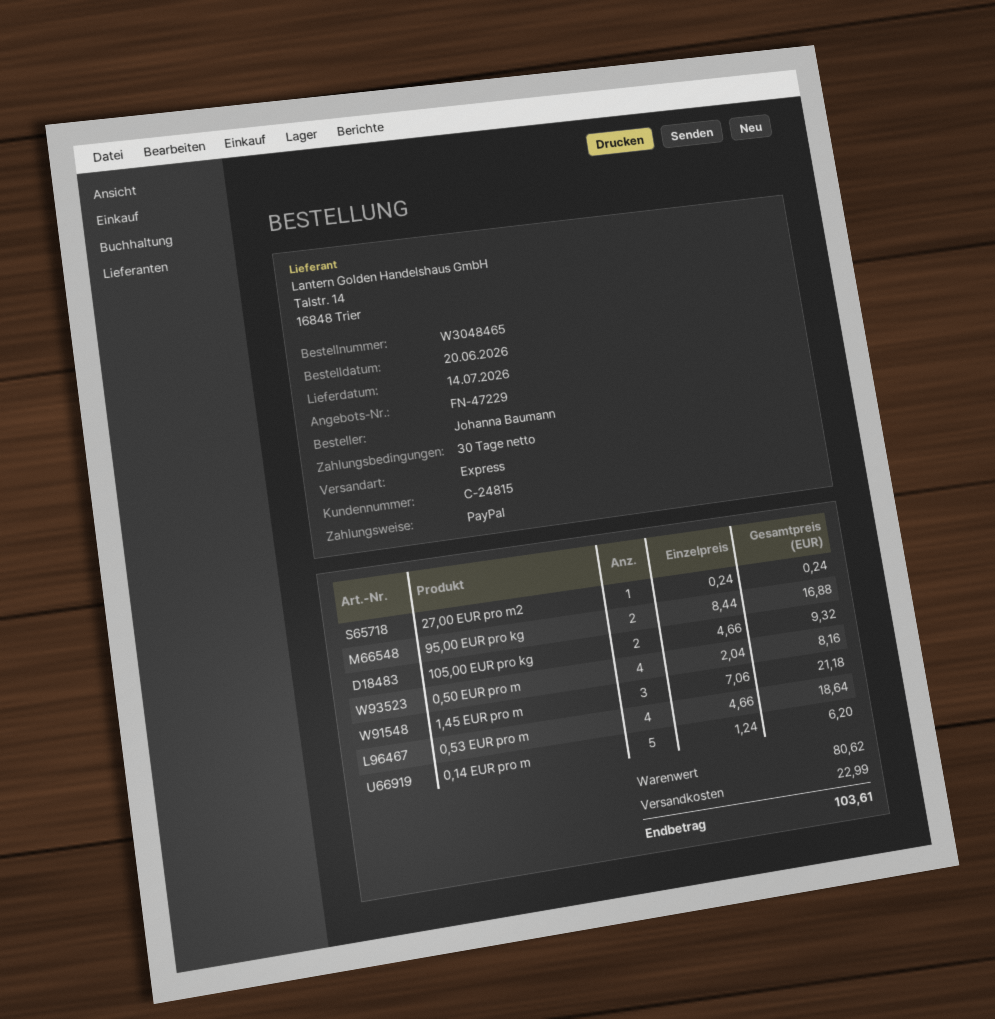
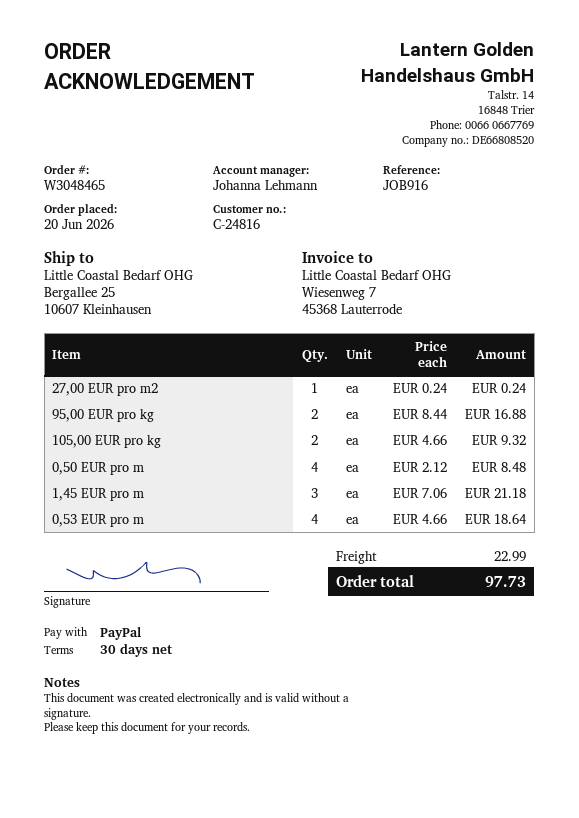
customer number: C-24815 -> C-24816
0,50 EUR pro m: 4 x 2.04 = 8.16 -> 4 x 2.12 = 8.48
0,14 EUR pro m: 5 x 1.24 = 6.20 -> none
total: 103.61 -> 97.73

